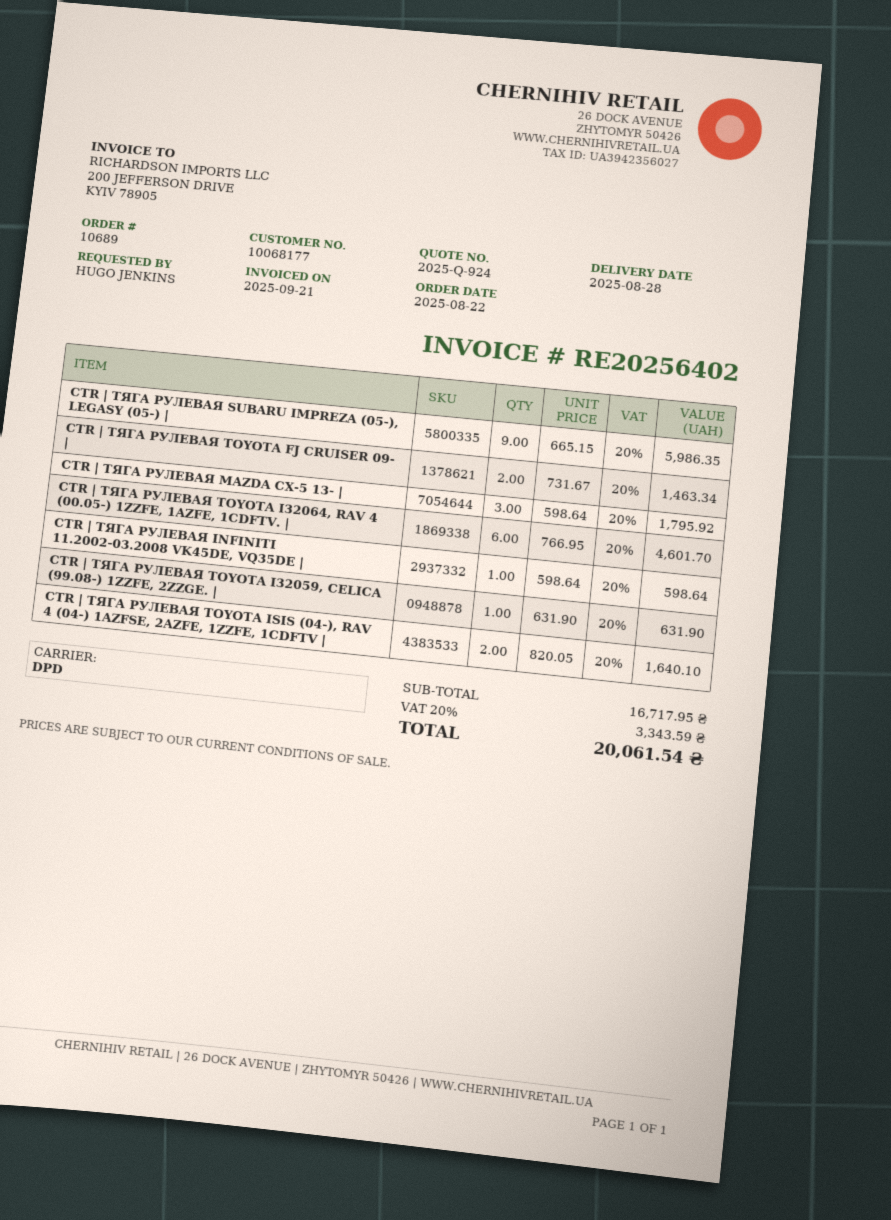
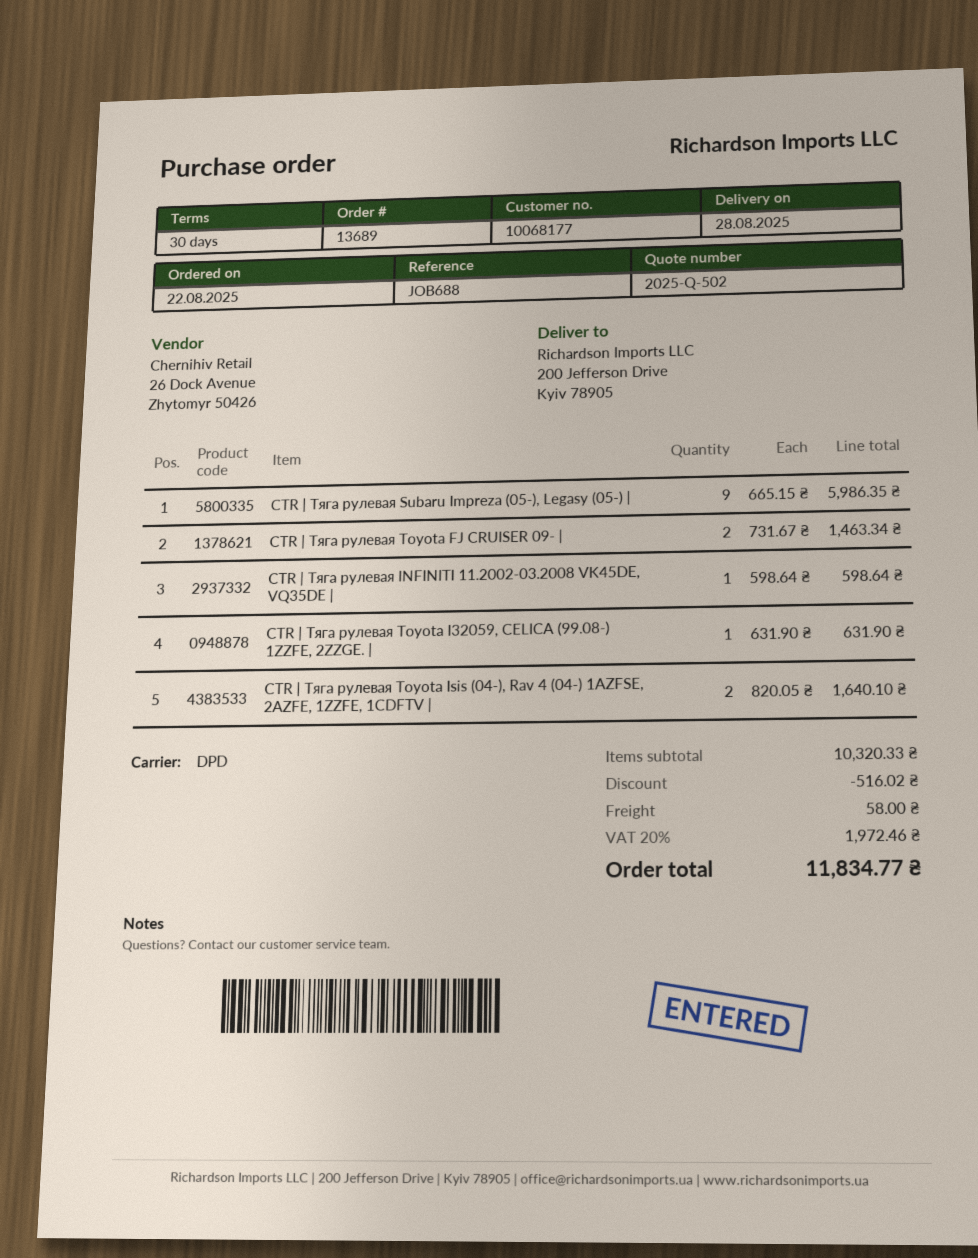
quote number: 2025-Q-924 -> 2025-Q-502
order number: 10689 -> 13689
CTR | ТЯГА РУЛЕВАЯ MAZDA CX-5 13- |: 3 x 598.64 = 1795.92 -> none
CTR | ТЯГА РУЛЕВАЯ TOYOTA I32064, RAV 4 (00.05-) 1ZZFE, 1AZFE, 1CDFTV. |: 6 x 766.95 = 4601.70 -> none
subtotal: 16717.95 -> 10320.33
discount: none -> 516.02
shipping: none -> 58.00
tax: 20% = 3343.59 -> 20% = 1972.46
total: 20061.54 -> 11834.77

